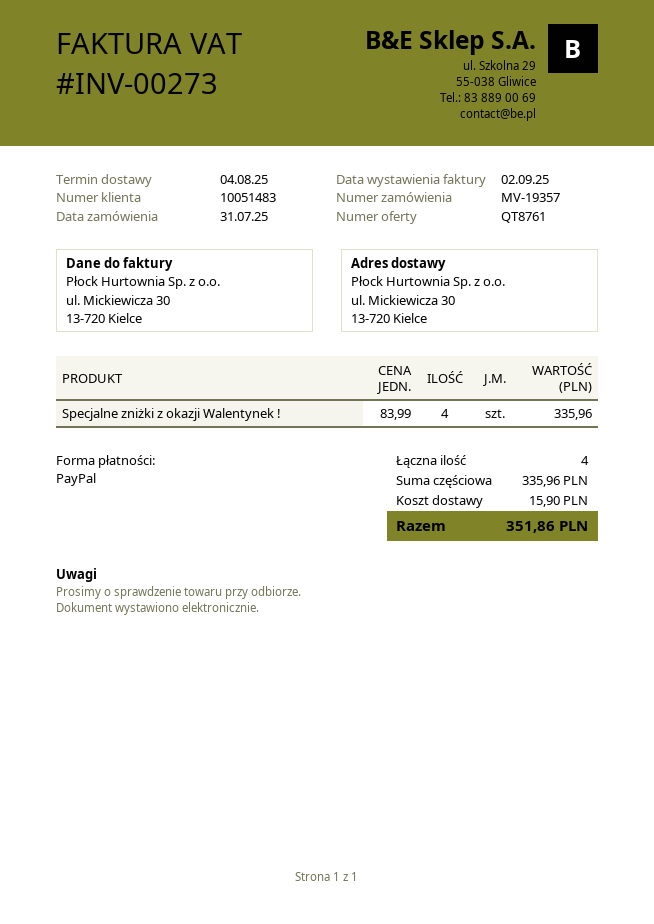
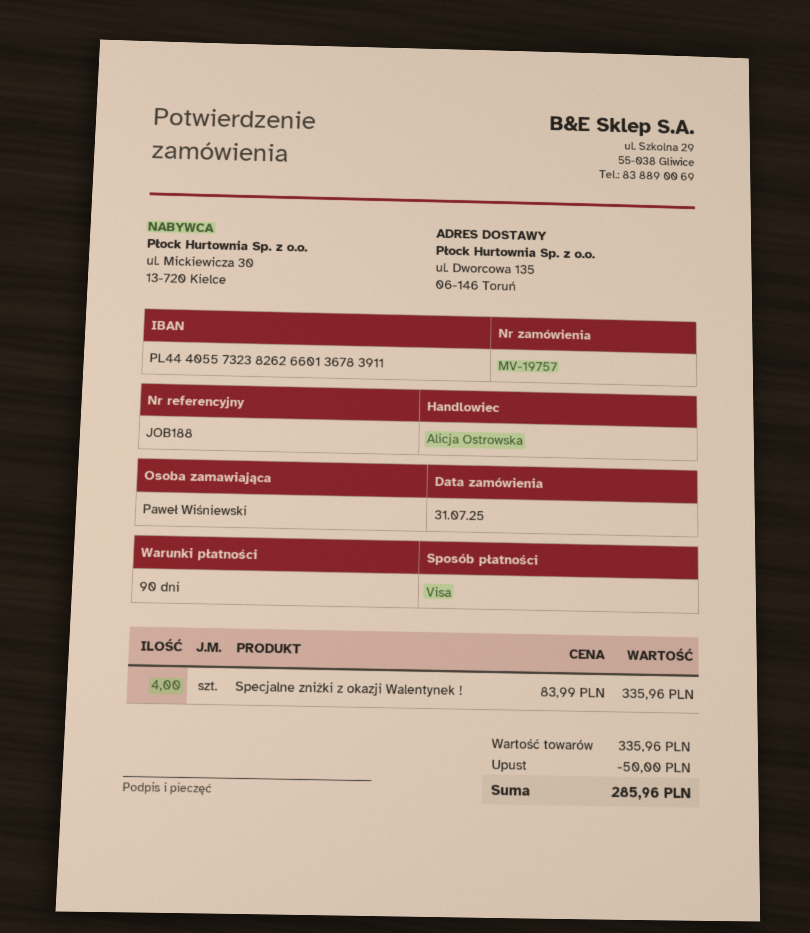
order number: MV-19357 -> MV-19757
payment method: PayPal -> Visa
ship to: ul. Mickiewicza 30, 13-720 Kielce -> ul. Dworcowa 135, 06-146 Toruń
discount: none -> 50.00
shipping: 15.90 -> none
total: 351.86 -> 285.96

